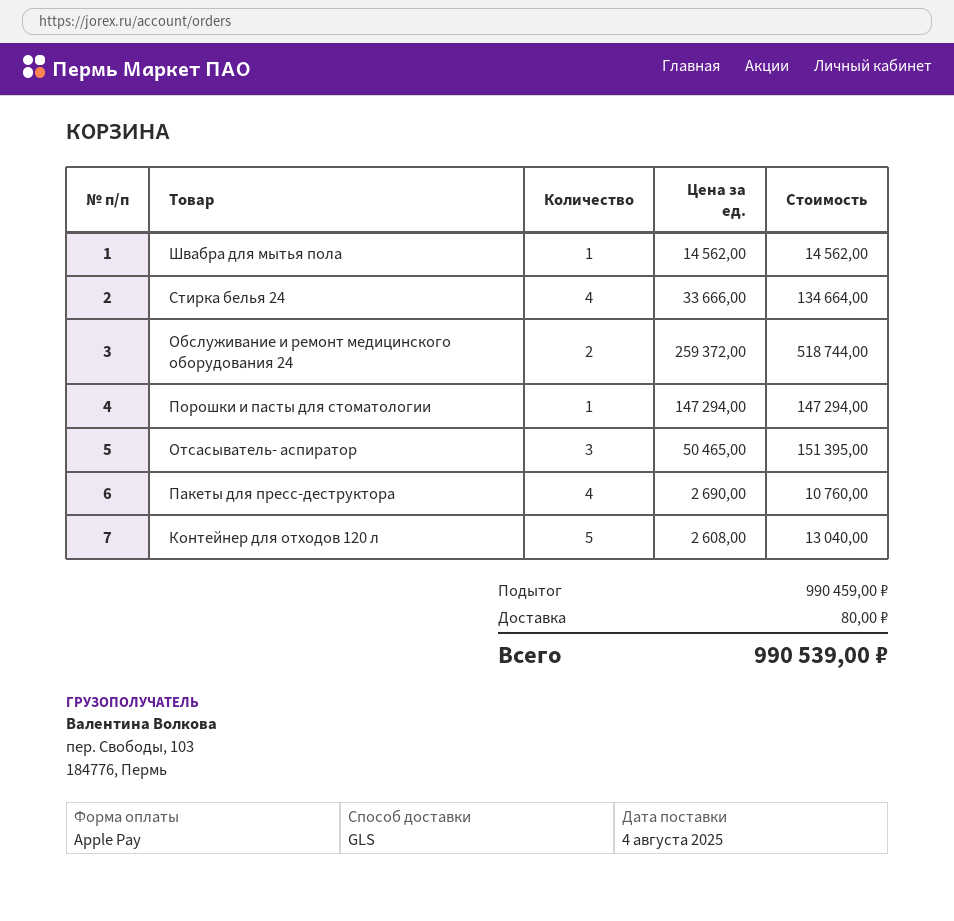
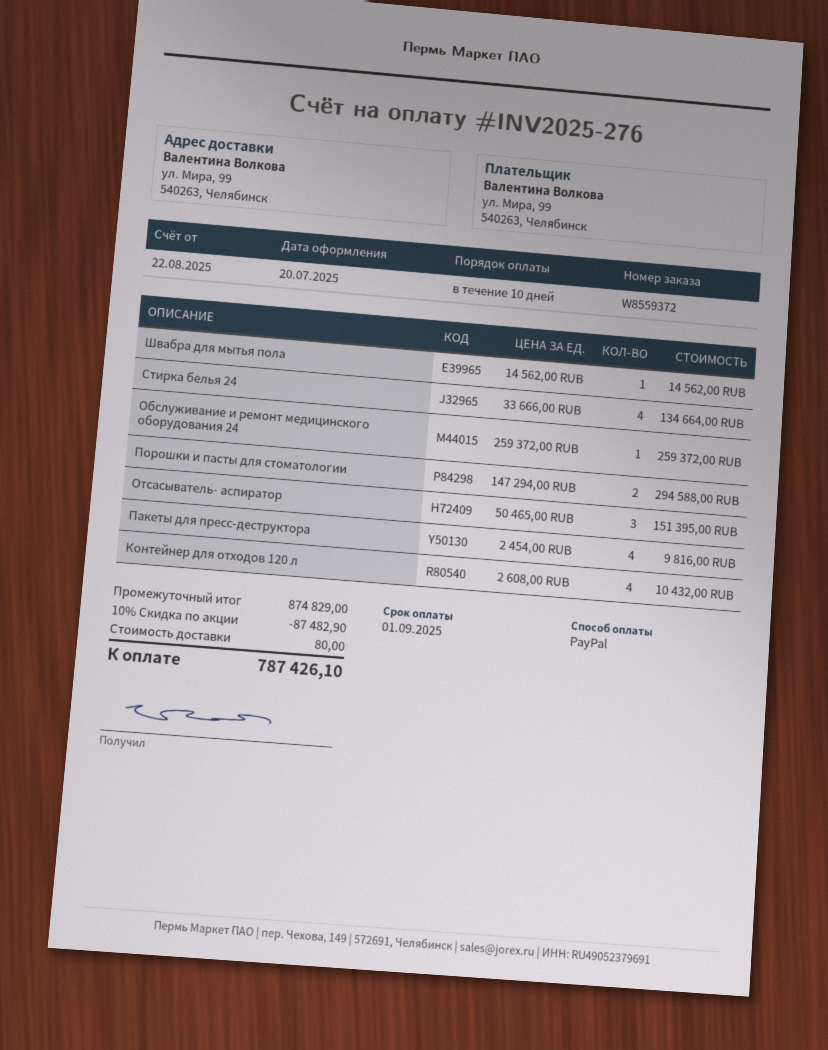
payment method: Apple Pay -> PayPal
ship to: пер. Свободы, 103, 184776, Пермь -> ул. Мира, 99, 540263, Челябинск
Обслуживание и ремонт медицинского оборудования 24: 2 x 259372.00 = 518744.00 -> 1 x 259372.00 = 259372.00
Порошки и пасты для стоматологии: 1 x 147294.00 = 147294.00 -> 2 x 147294.00 = 294588.00
Пакеты для пресс-деструктора: 4 x 2690.00 = 10760.00 -> 4 x 2454.00 = 9816.00
Контейнер для отходов 120 л: 5 x 2608.00 = 13040.00 -> 4 x 2608.00 = 10432.00
subtotal: 990459.00 -> 874829.00
discount: none -> 10% = 87482.90
total: 990539.00 -> 787426.10

